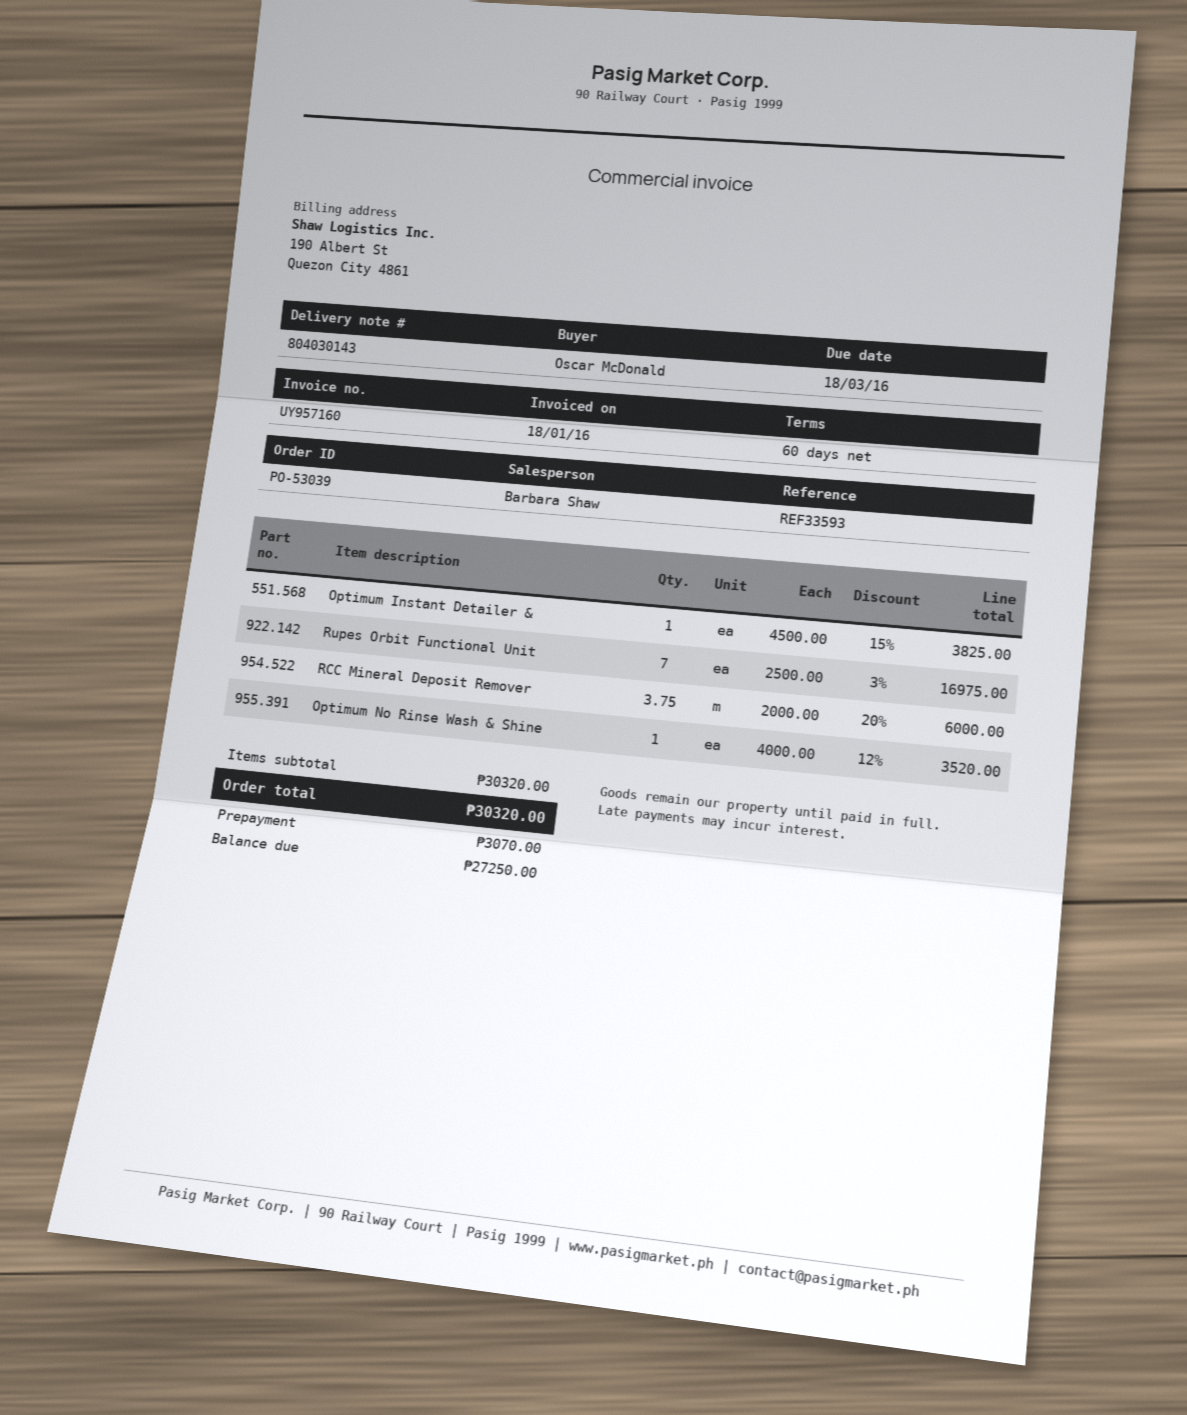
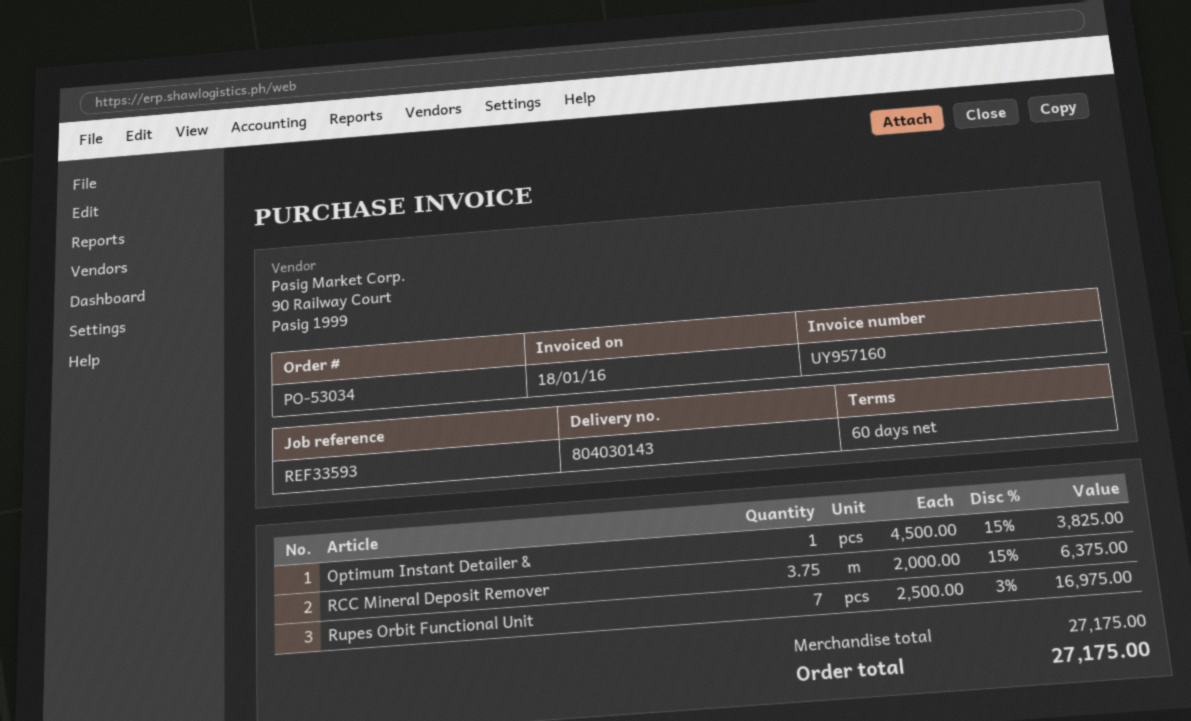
order number: PO-53039 -> PO-53034
RCC Mineral Deposit Remover: 3.75 x 2000.00 - 20% = 6000.00 -> 3.75 x 2000.00 - 15% = 6375.00
Optimum No Rinse Wash & Shine: 1 x 4000.00 - 12% = 3520.00 -> none
subtotal: 30320.00 -> 27175.00
total: 30320.00 -> 27175.00

